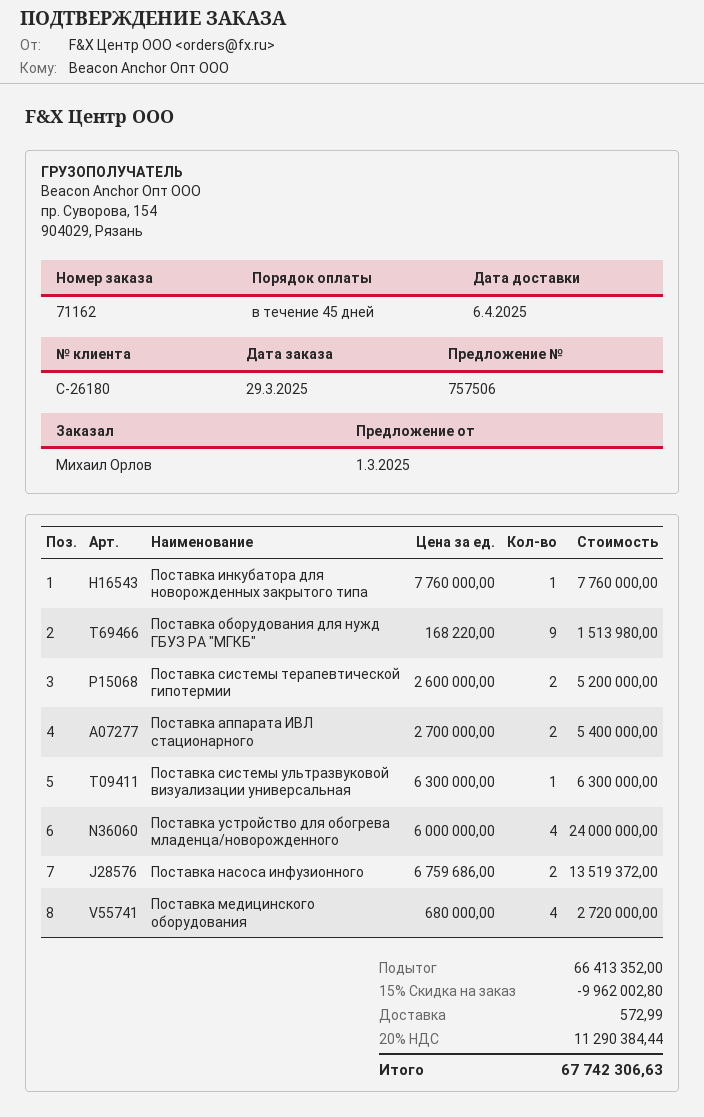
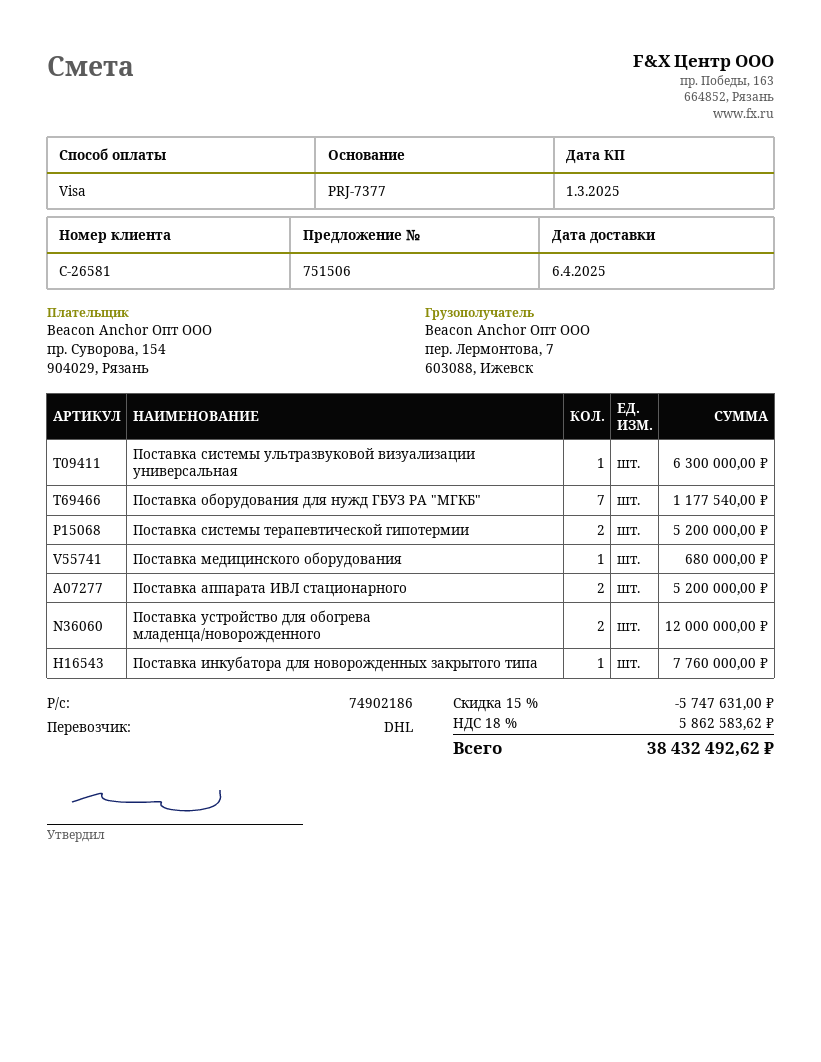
quote number: 757506 -> 751506
customer number: C-26180 -> C-26581
ship to: пр. Суворова, 154, 904029, Рязань -> пер. Лермонтова, 7, 603088, Ижевск
Поставка оборудования для нужд ГБУЗ РА "МГКБ": 9 for 1513980.00 -> 7 for 1177540.00
Поставка аппарата ИВЛ стационарного: 2 for 5400000.00 -> 2 for 5200000.00
Поставка устройство для обогрева младенца/новорожденного: 4 for 24000000.00 -> 2 for 12000000.00
Поставка насоса инфузионного: 2 for 13519372.00 -> none
Поставка медицинского оборудования: 4 for 2720000.00 -> 1 for 680000.00
discount: 15% = 9962002.80 -> 15% = 5747631.00
shipping: 572.99 -> none
tax: 20% = 11290384.44 -> 18% = 5862583.62
total: 67742306.63 -> 38432492.62

